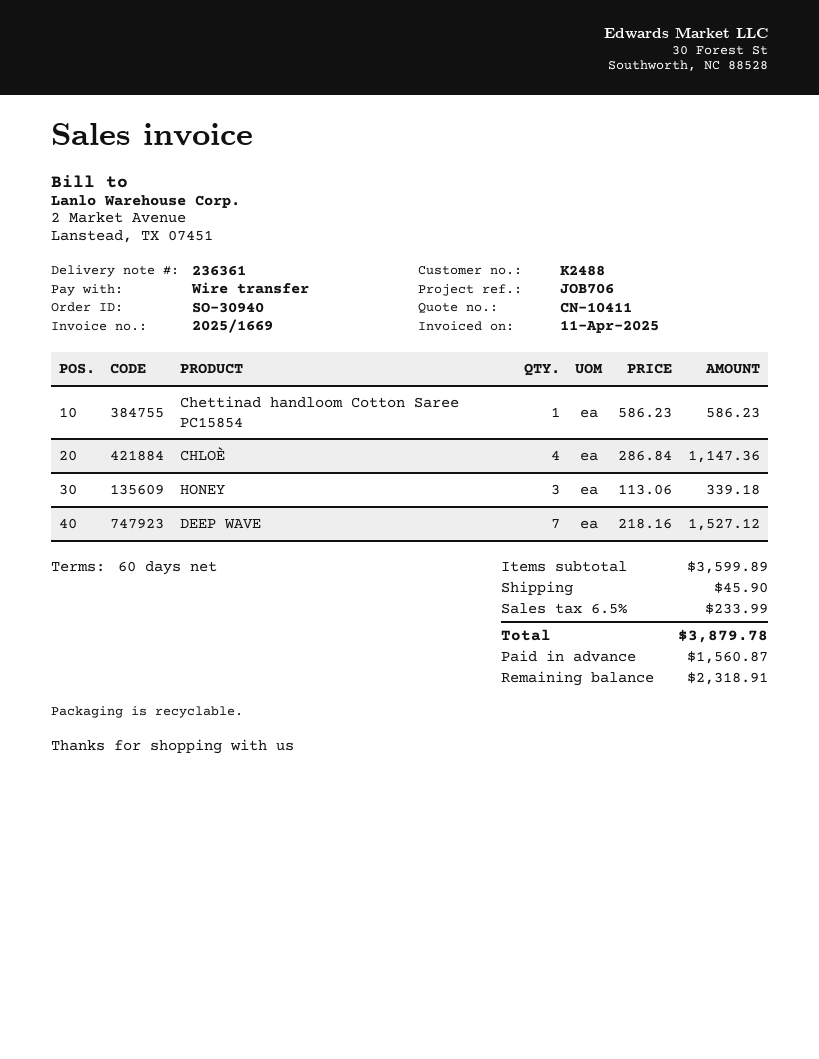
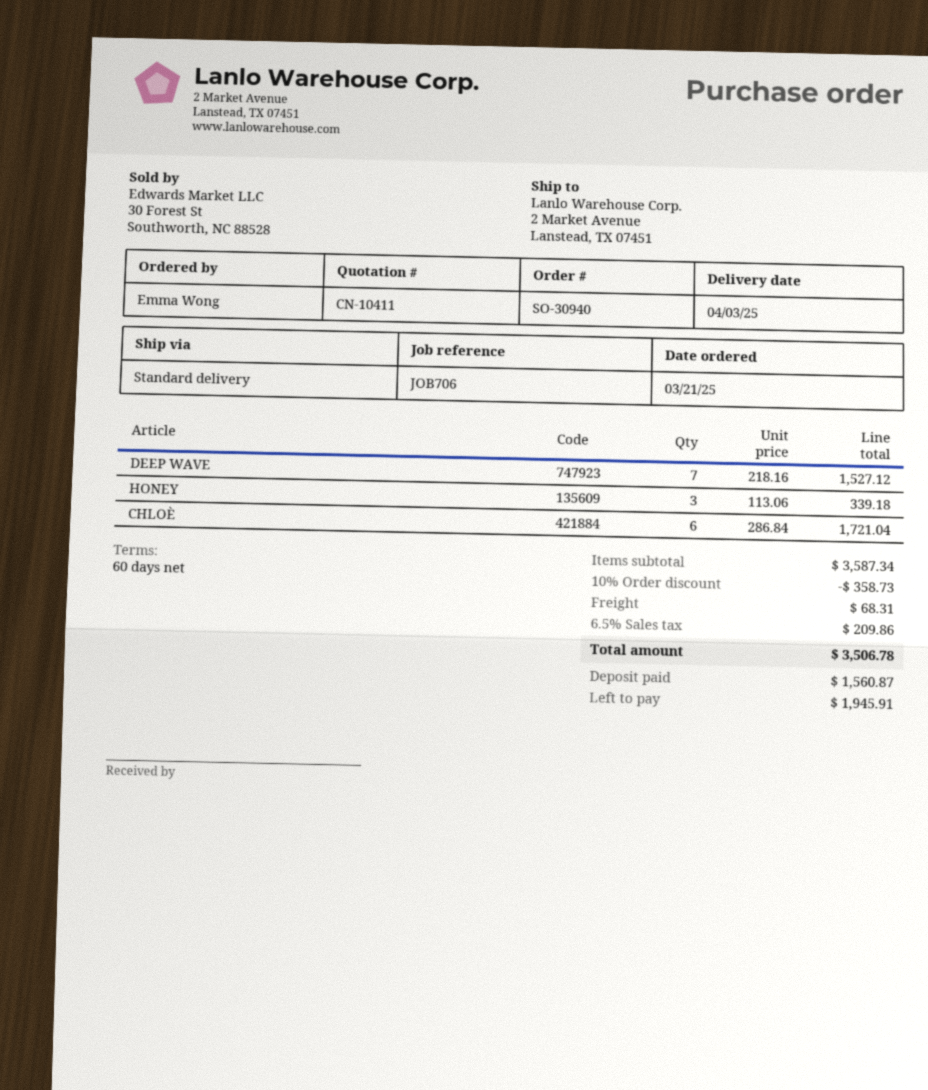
Chettinad handloom Cotton Saree PC15854: 1 x 586.23 = 586.23 -> none
CHLOÈ: 4 x 286.84 = 1147.36 -> 6 x 286.84 = 1721.04
subtotal: 3599.89 -> 3587.34
discount: none -> 10% = 358.73
shipping: 45.90 -> 68.31
tax: 6.5% = 233.99 -> 6.5% = 209.86
total: 3879.78 -> 3506.78
balance: 2318.91 -> 1945.91

